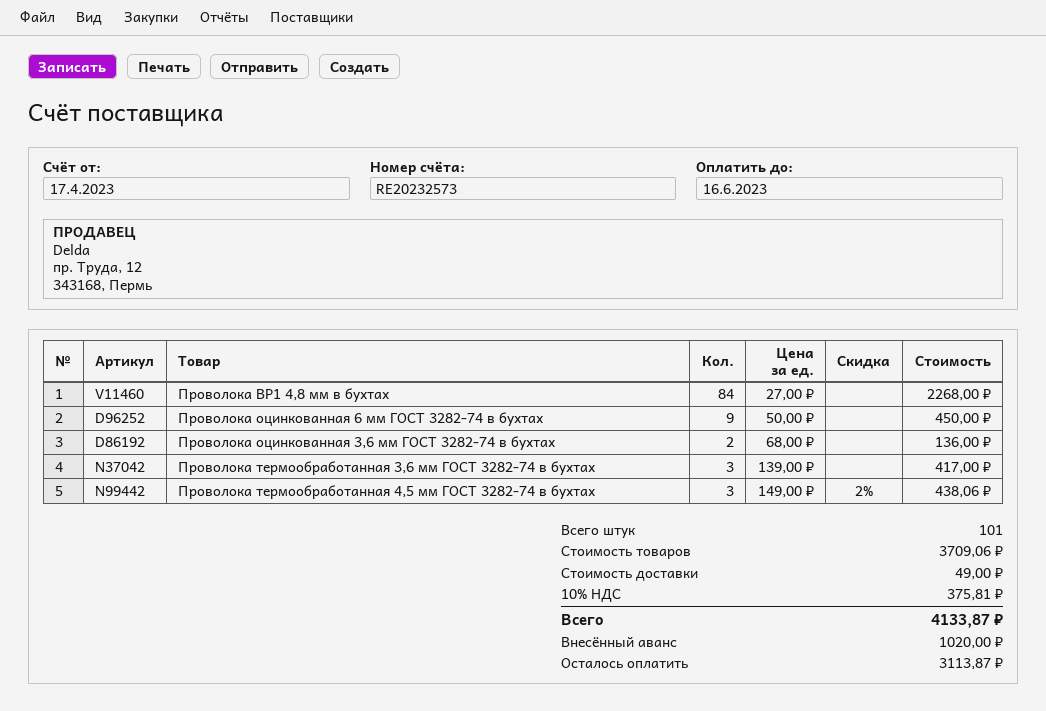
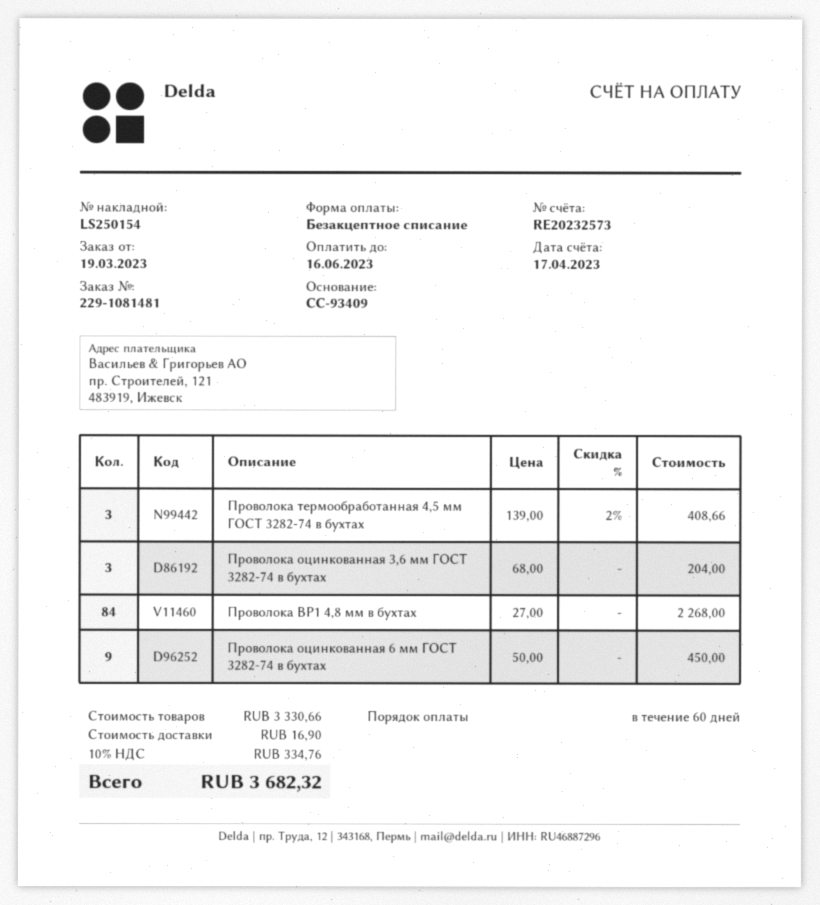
Проволока оцинкованная 3,6 мм ГОСТ 3282-74 в бухтах: 2 x 68.00 = 136.00 -> 3 x 68.00 = 204.00
Проволока термообработанная 3,6 мм ГОСТ 3282-74 в бухтах: 3 x 139.00 = 417.00 -> none
Проволока термообработанная 4,5 мм ГОСТ 3282-74 в бухтах: 3 x 149.00 - 2% = 438.06 -> 3 x 139.00 - 2% = 408.66
subtotal: 3709.06 -> 3330.66
shipping: 49.00 -> 16.90
tax: 10% = 375.81 -> 10% = 334.76
total: 4133.87 -> 3682.32

